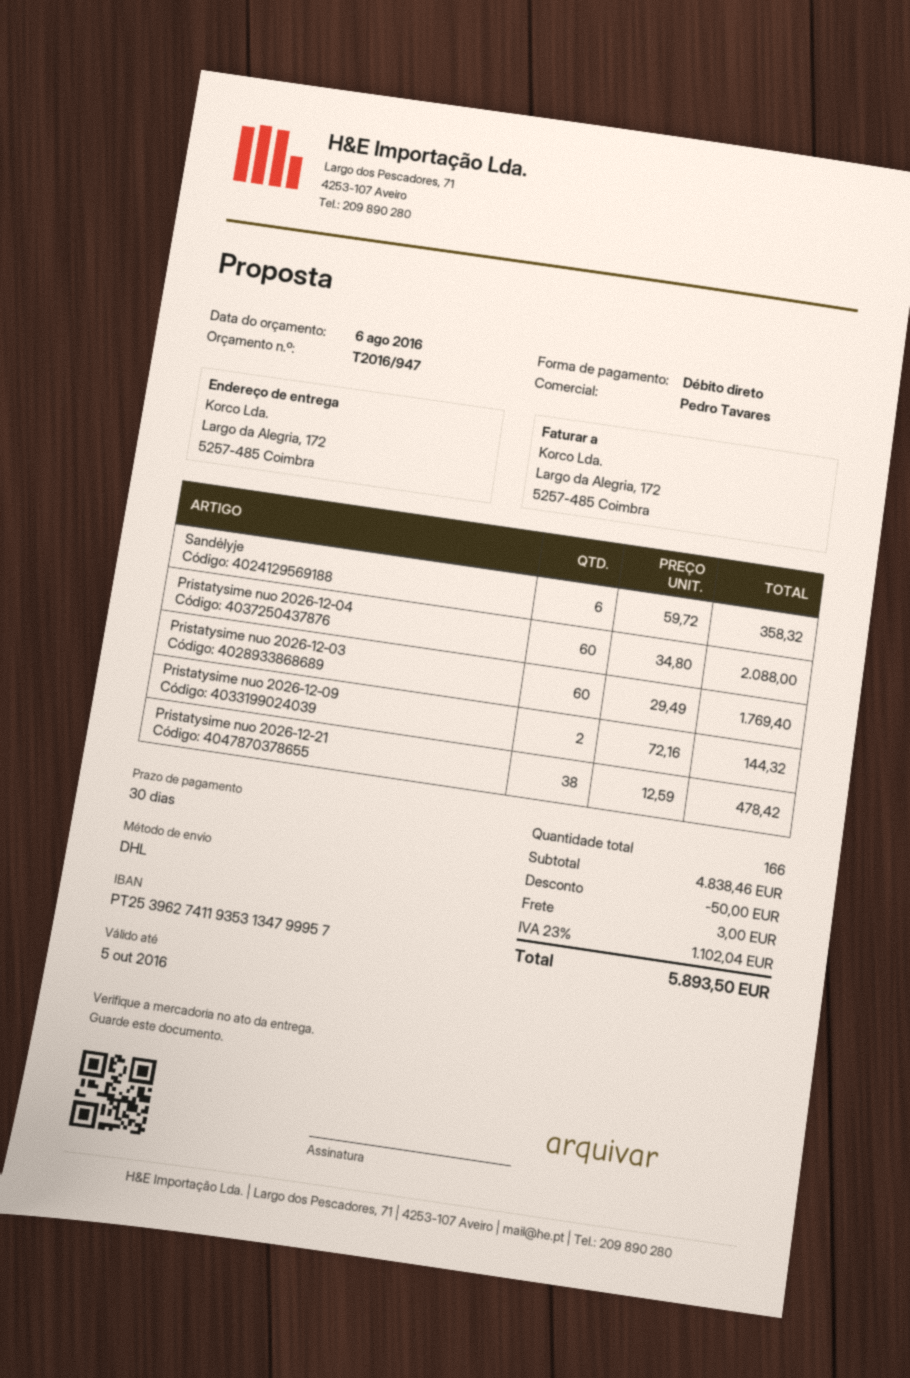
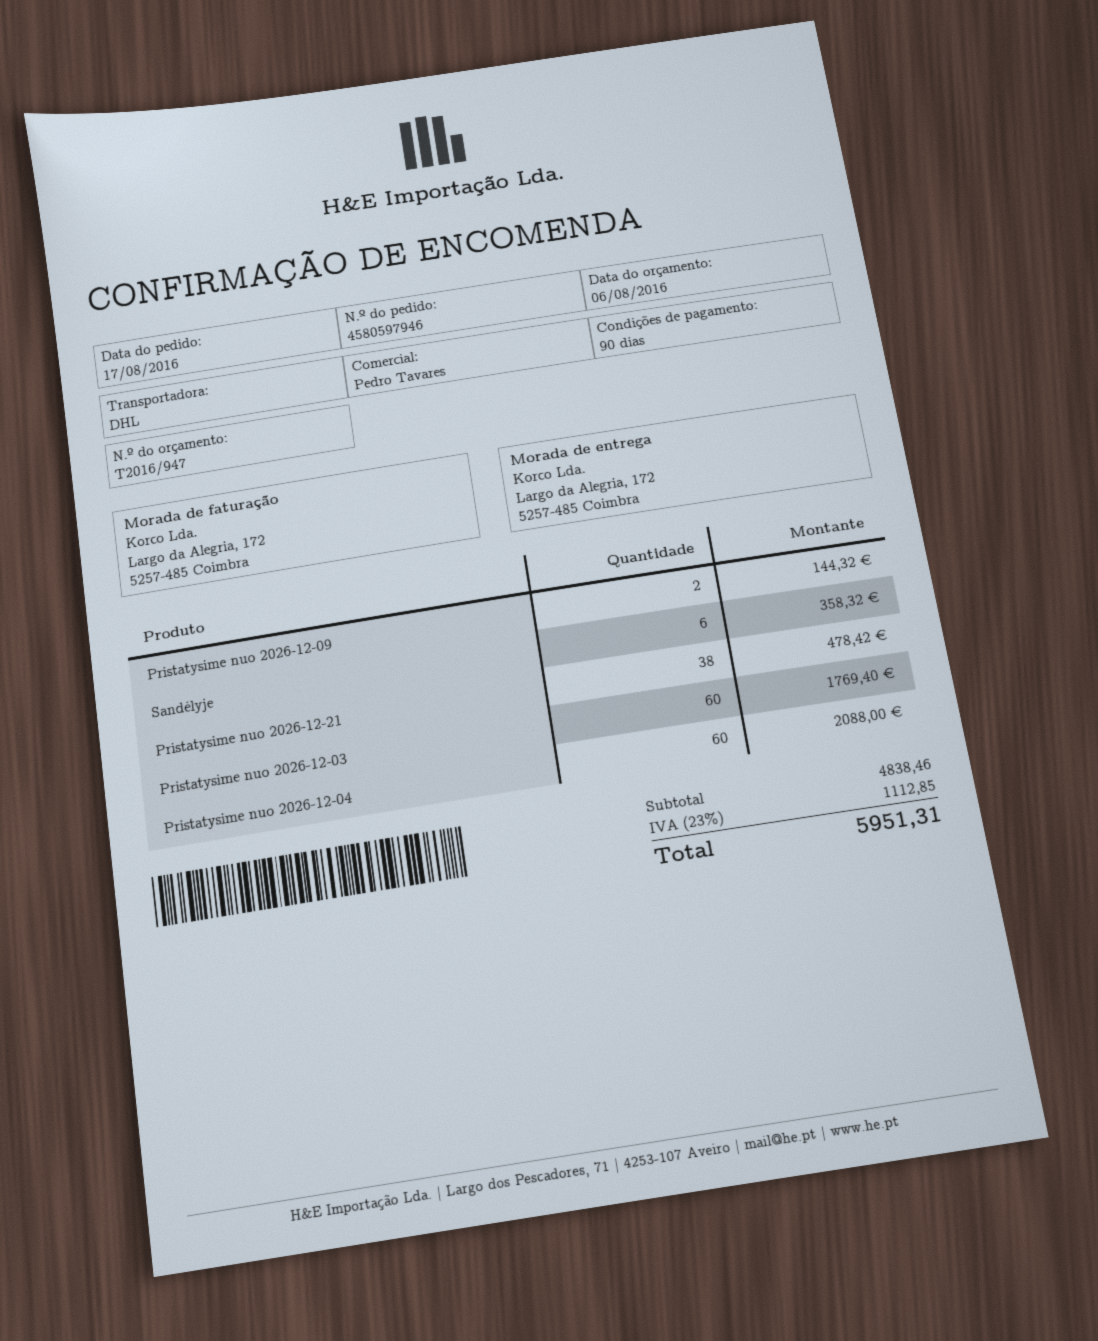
payment terms: 30 days -> 90 days
discount: 50.00 -> none
shipping: 3.00 -> none
tax: 23% = 1102.04 -> 23% = 1112.85
total: 5893.50 -> 5951.31

